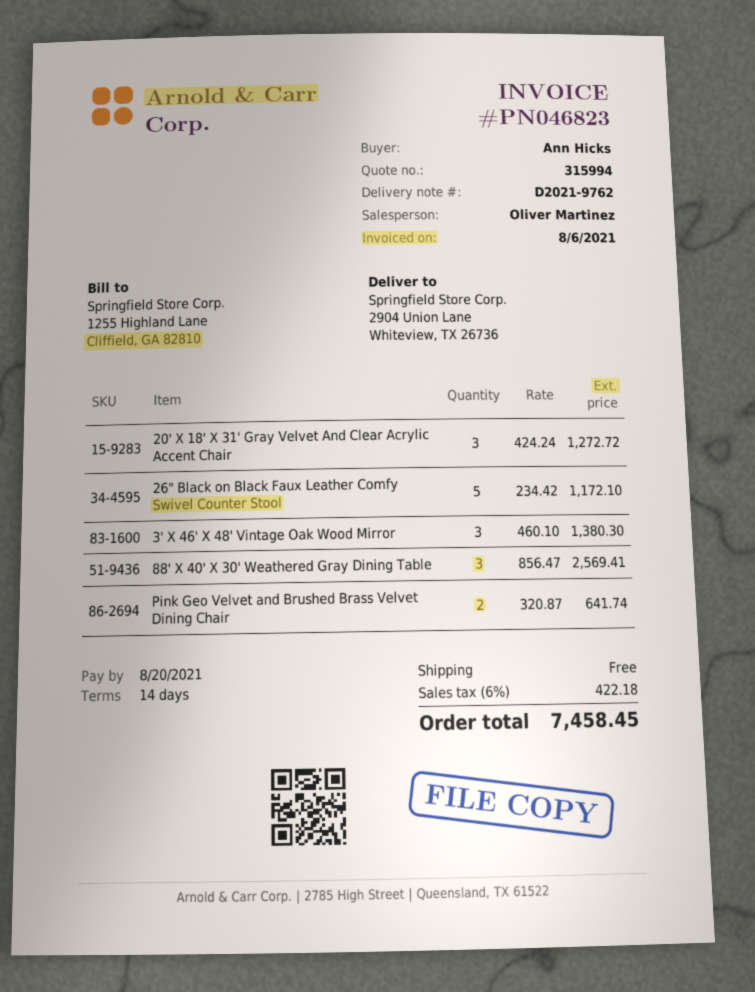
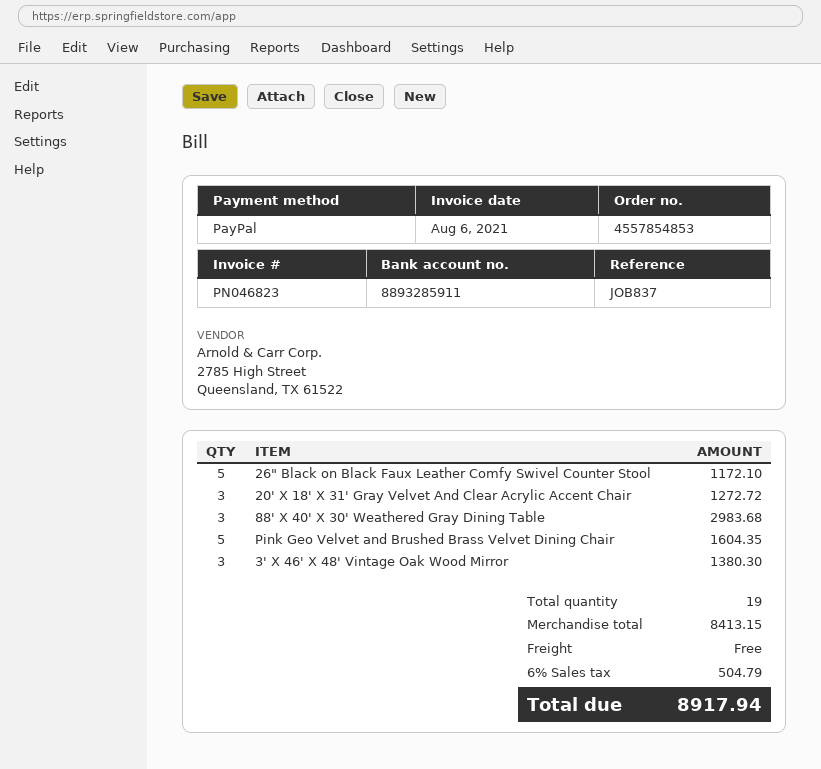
88' X 40' X 30' Weathered Gray Dining Table: 3 for 2569.41 -> 3 for 2983.68
Pink Geo Velvet and Brushed Brass Velvet Dining Chair: 2 for 641.74 -> 5 for 1604.35
tax: 6% = 422.18 -> 6% = 504.79
total: 7458.45 -> 8917.94

